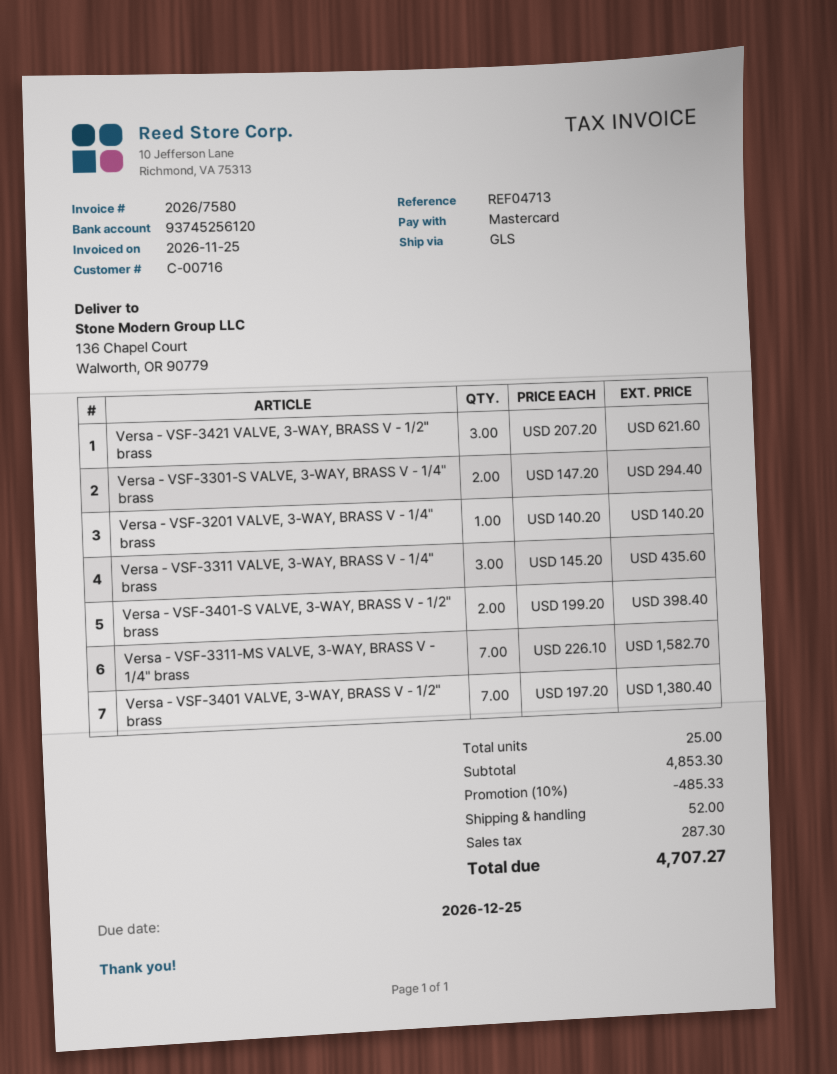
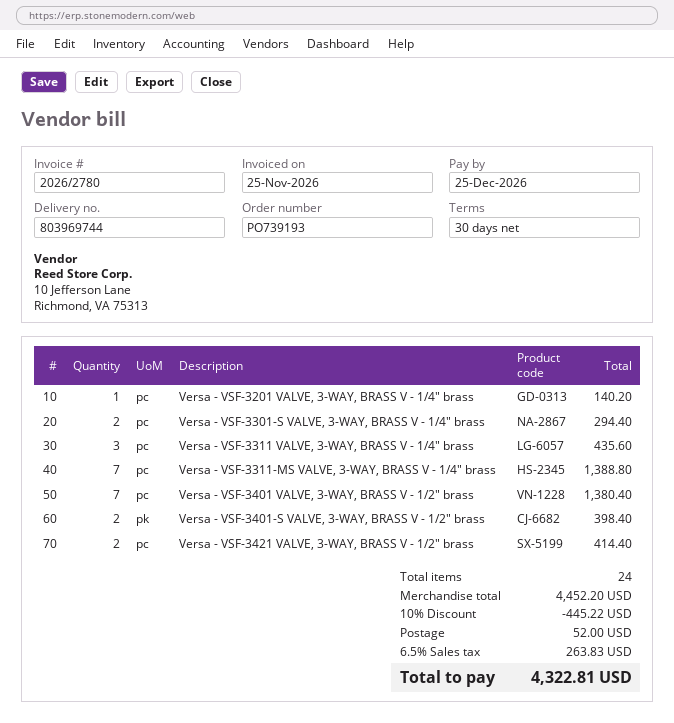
invoice number: 2026/7580 -> 2026/2780
Versa - VSF-3421 VALVE, 3-WAY, BRASS V - 1/2" brass: 3 for 621.60 -> 2 for 414.40
Versa - VSF-3311-MS VALVE, 3-WAY, BRASS V - 1/4" brass: 7 for 1582.70 -> 7 for 1388.80
total quantity: 25 -> 24
subtotal: 4853.30 -> 4452.20
discount: 10% = 485.33 -> 10% = 445.22
tax: 287.30 -> 263.83
total: 4707.27 -> 4322.81

